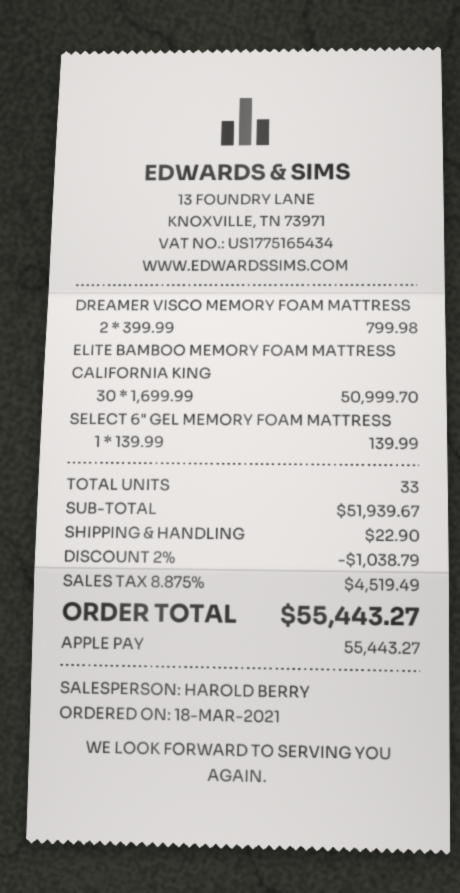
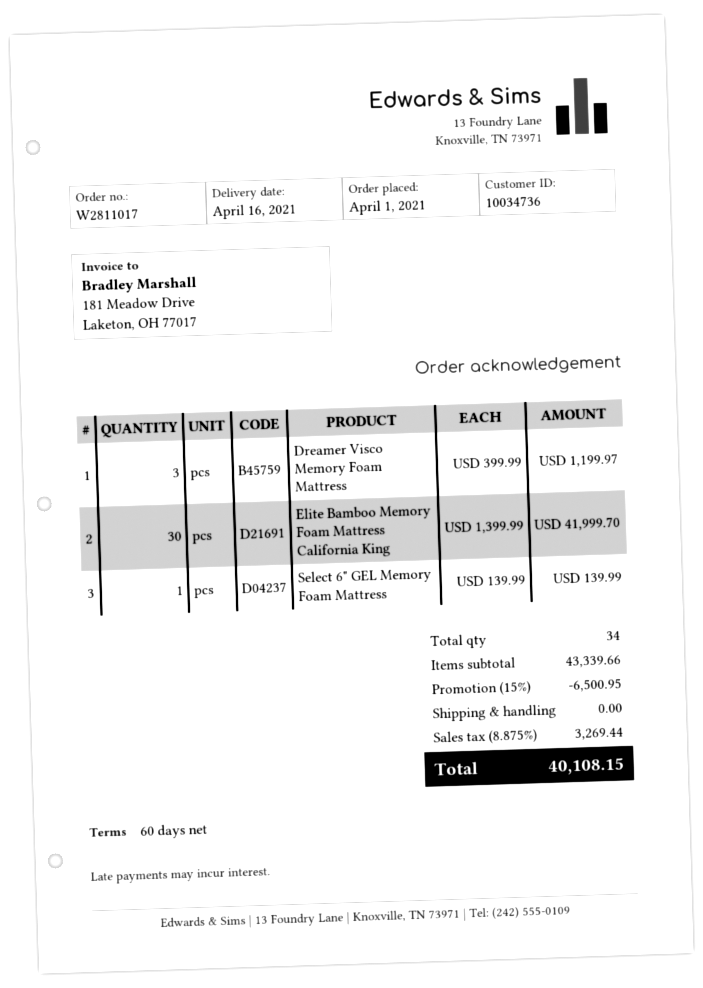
order date: 2021-03-18 -> 2021-04-01
DREAMER VISCO MEMORY FOAM MATTRESS: 2 x 399.99 = 799.98 -> 3 x 399.99 = 1199.97
ELITE BAMBOO MEMORY FOAM MATTRESS CALIFORNIA KING: 30 x 1699.99 = 50999.70 -> 30 x 1399.99 = 41999.70
total quantity: 33 -> 34
subtotal: 51939.67 -> 43339.66
discount: 2% = 1038.79 -> 15% = 6500.95
shipping: 22.90 -> 0.00
tax: 8.875% = 4519.49 -> 8.875% = 3269.44
total: 55443.27 -> 40108.15

